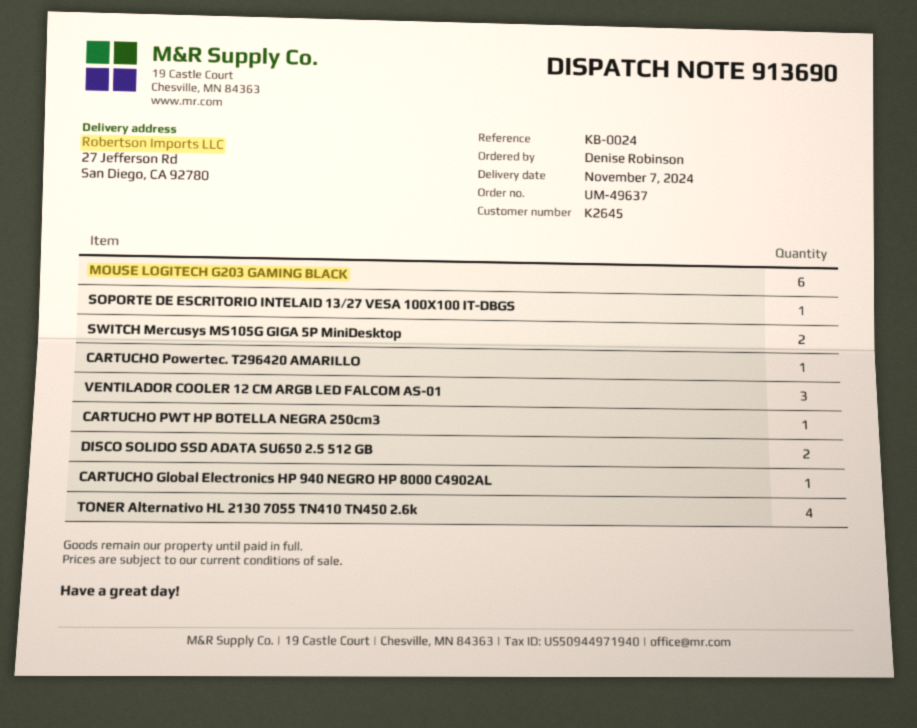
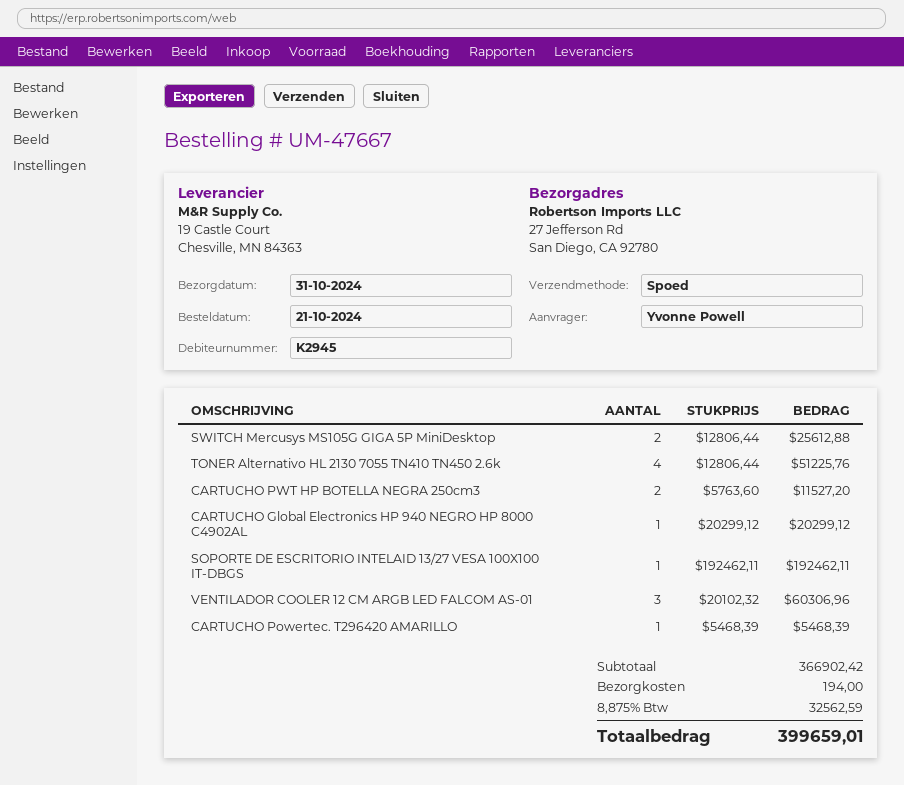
order number: UM-49637 -> UM-47667
delivery date: 2024-11-07 -> 2024-10-31
customer number: K2645 -> K2945
ordered by: Denise Robinson -> Yvonne Powell
MOUSE LOGITECH G203 GAMING BLACK: 6 -> none
CARTUCHO PWT HP BOTELLA NEGRA 250cm3: 1 -> 2
DISCO SOLIDO SSD ADATA SU650 2.5 512 GB: 2 -> none

